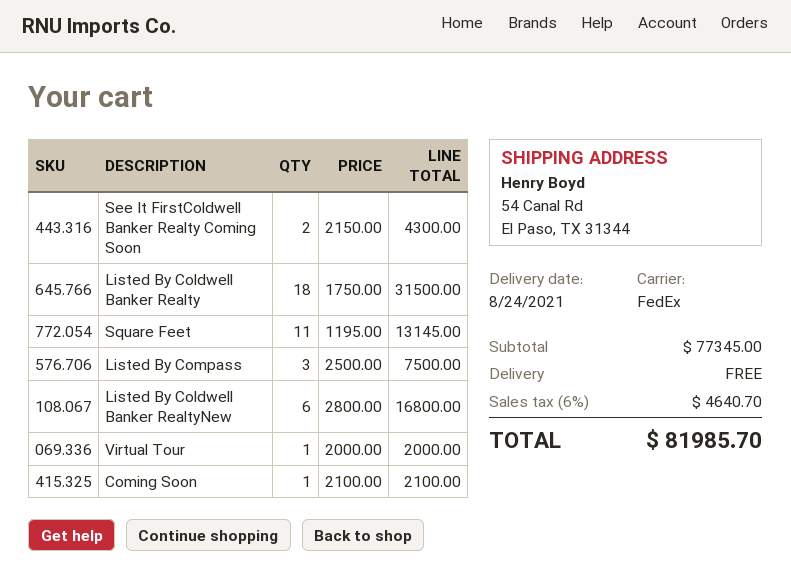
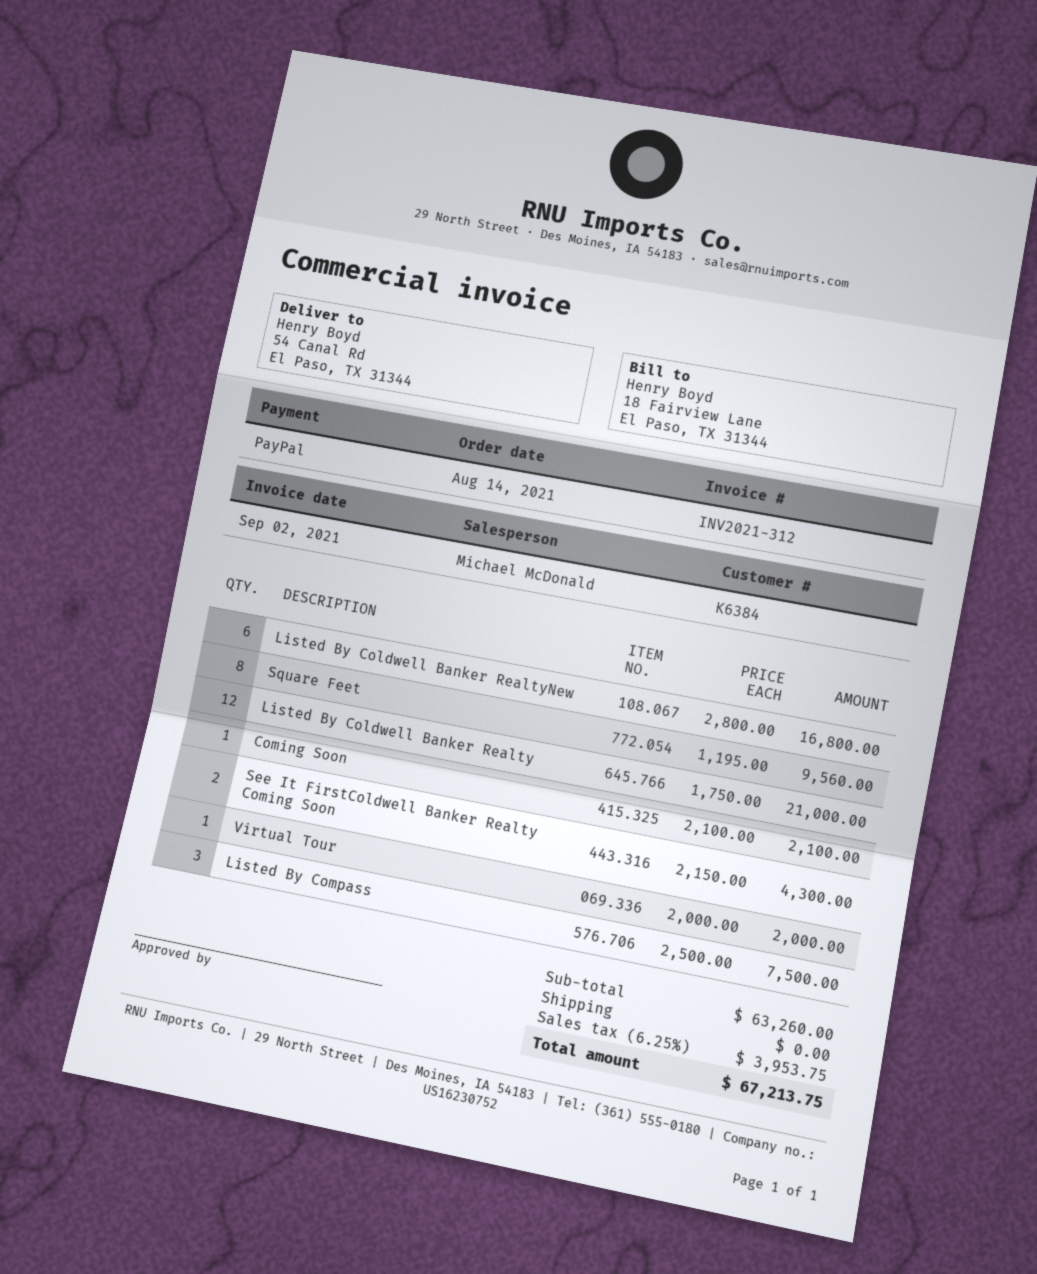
Listed By Coldwell Banker Realty: 18 x 1750.00 = 31500.00 -> 12 x 1750.00 = 21000.00
Square Feet: 11 x 1195.00 = 13145.00 -> 8 x 1195.00 = 9560.00
subtotal: 77345.00 -> 63260.00
tax: 6% = 4640.70 -> 6.25% = 3953.75
total: 81985.70 -> 67213.75

